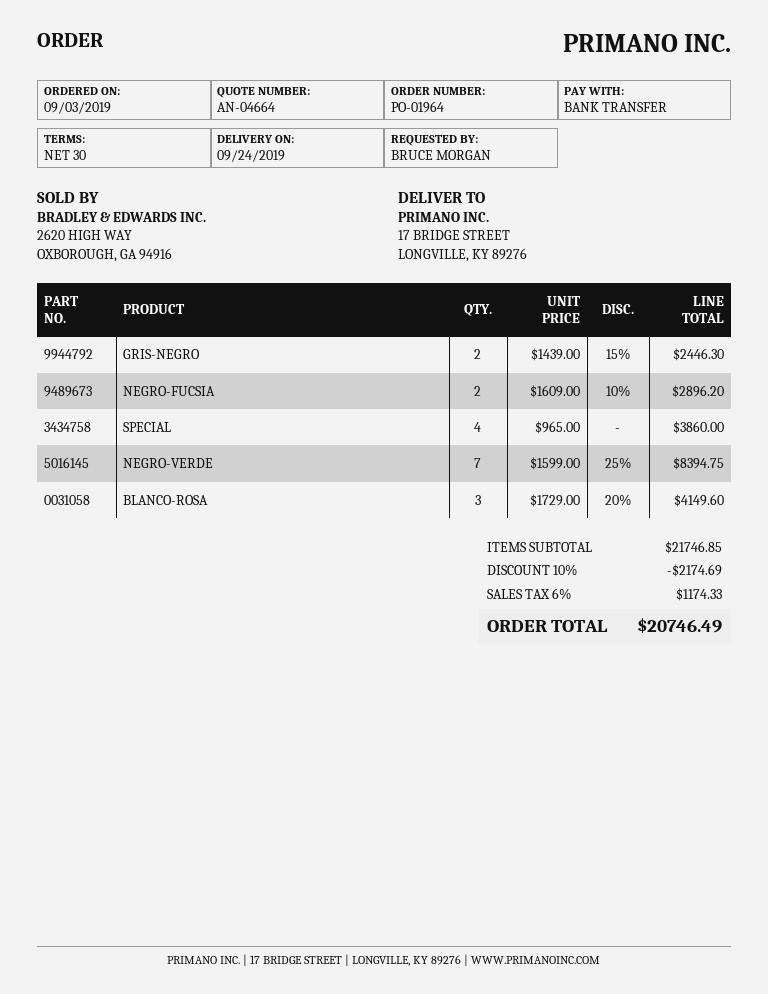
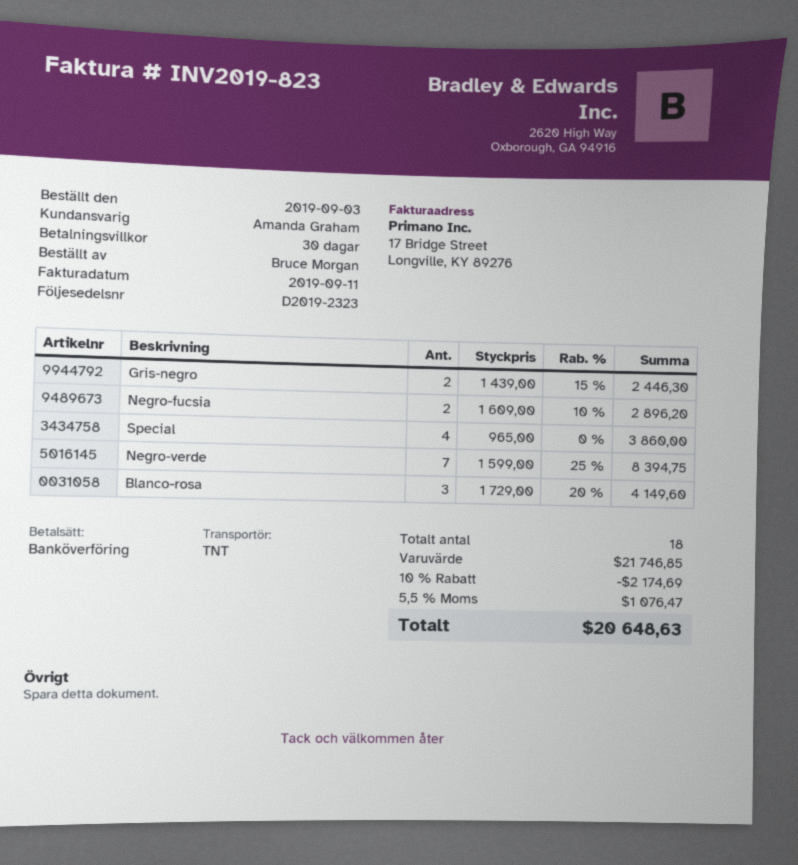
tax: 6% = 1174.33 -> 5.5% = 1076.47
total: 20746.49 -> 20648.63

